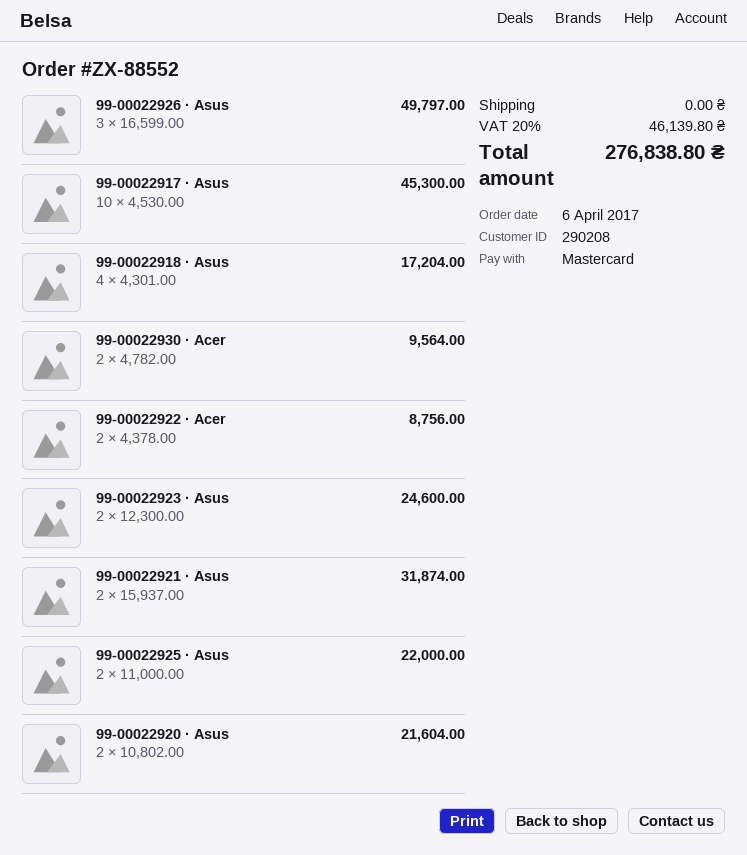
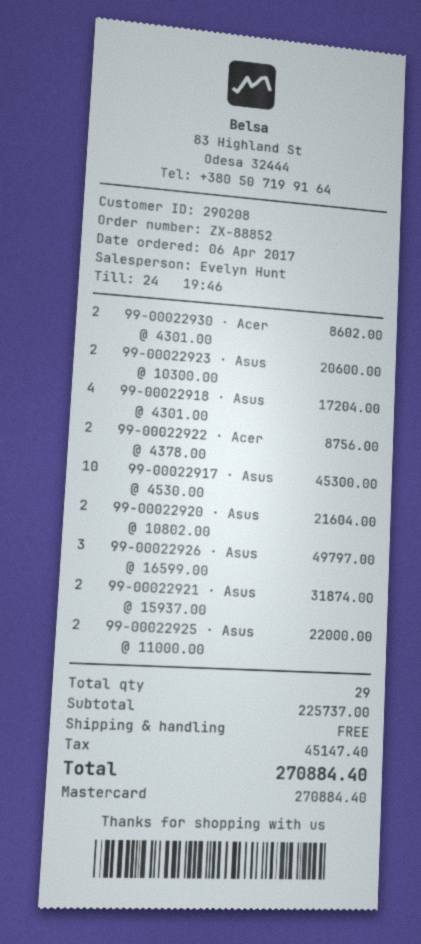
order number: ZX-88552 -> ZX-88852
99-00022930 · Acer: 2 x 4782.00 = 9564.00 -> 2 x 4301.00 = 8602.00
99-00022923 · Asus: 2 x 12300.00 = 24600.00 -> 2 x 10300.00 = 20600.00
tax: 46139.80 -> 45147.40
total: 276838.80 -> 270884.40

